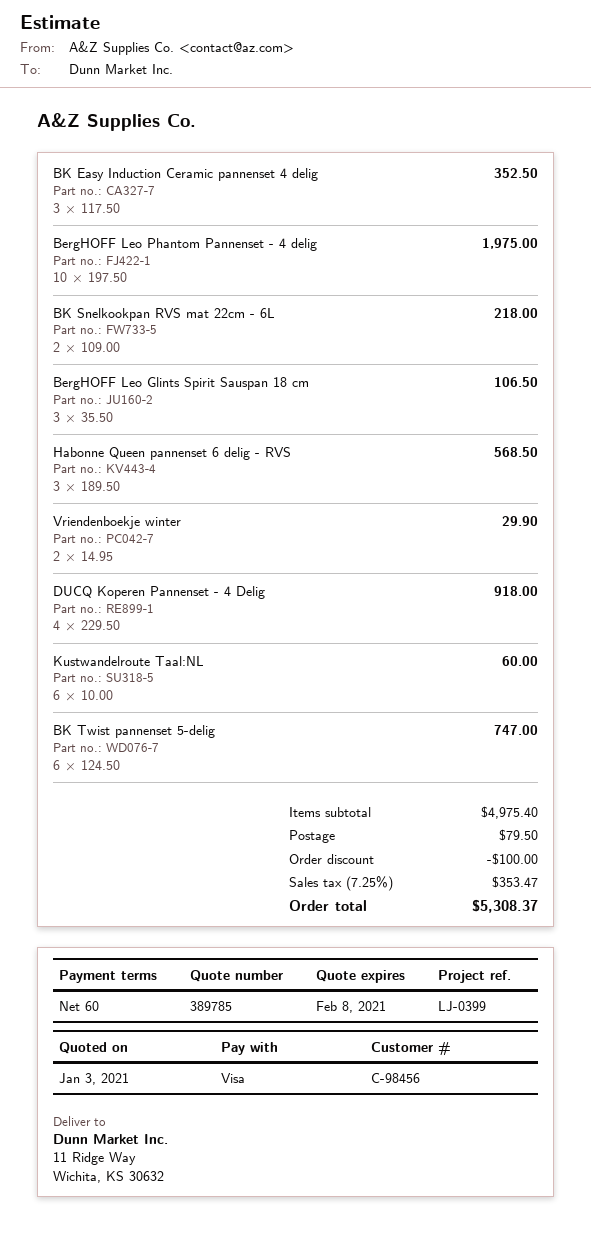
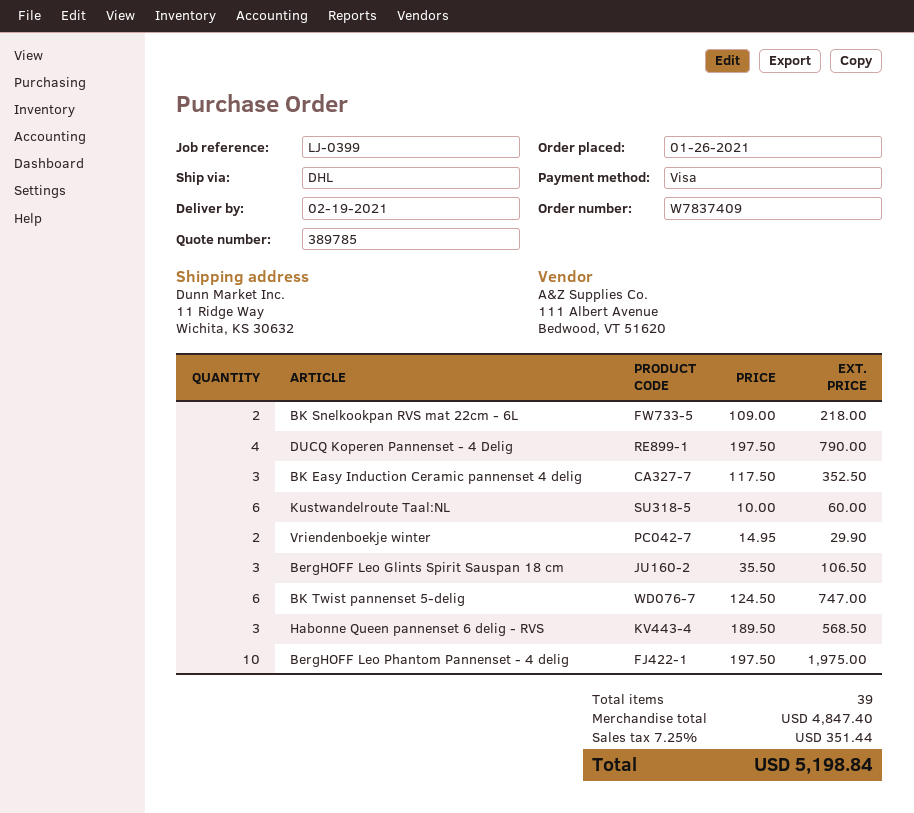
DUCQ Koperen Pannenset - 4 Delig: 4 x 229.50 = 918.00 -> 4 x 197.50 = 790.00
subtotal: 4975.40 -> 4847.40
discount: 100.00 -> none
shipping: 79.50 -> none
tax: 7.25% = 353.47 -> 7.25% = 351.44
total: 5308.37 -> 5198.84

